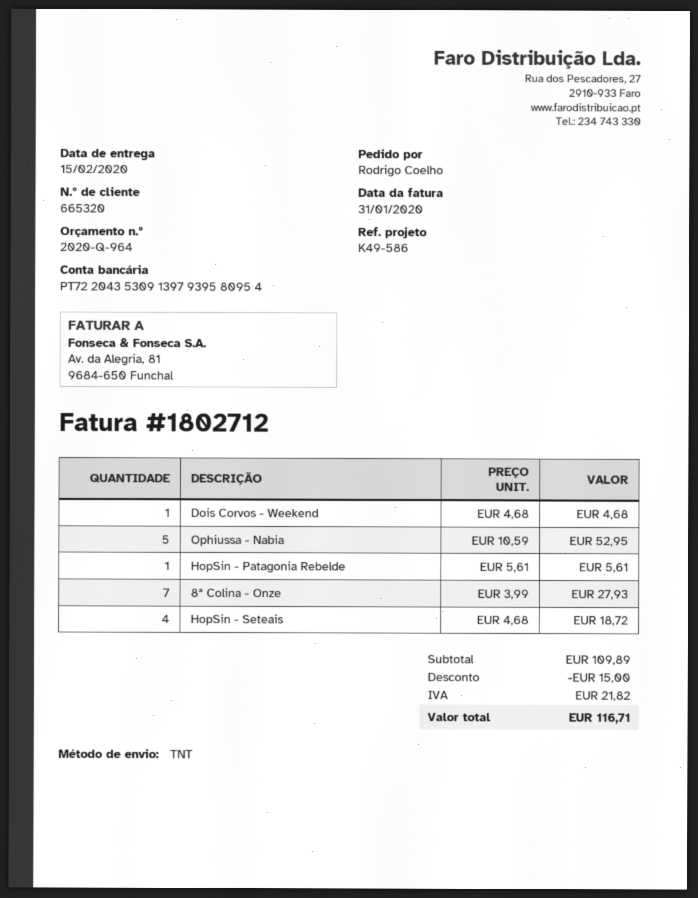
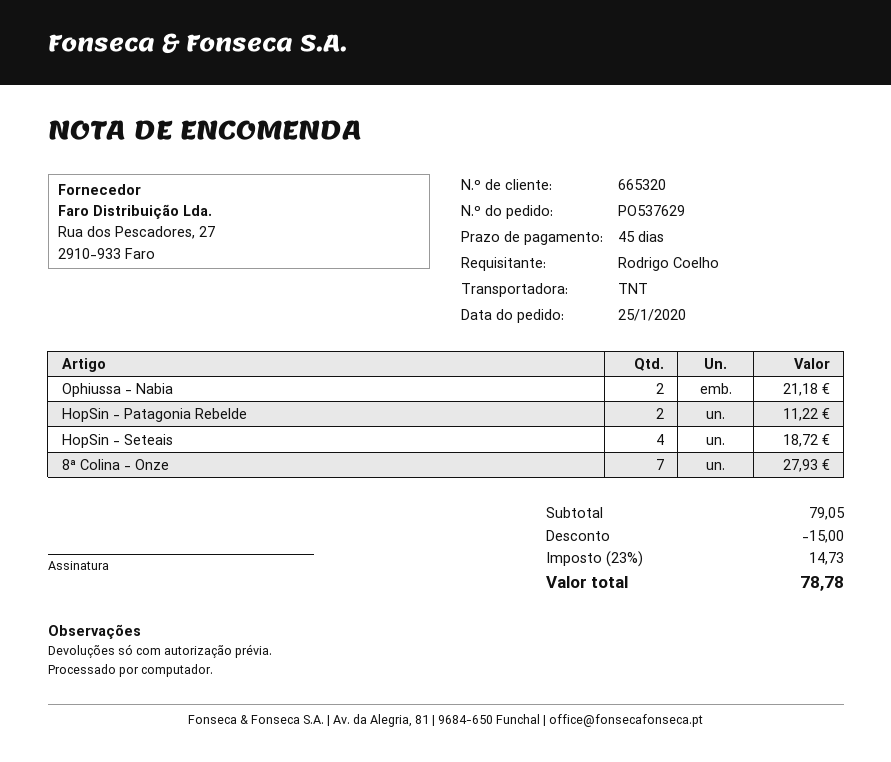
Dois Corvos - Weekend: 1 for 4.68 -> none
Ophiussa - Nabia: 5 for 52.95 -> 2 for 21.18
HopSin - Patagonia Rebelde: 1 for 5.61 -> 2 for 11.22
subtotal: 109.89 -> 79.05
tax: 21.82 -> 14.73
total: 116.71 -> 78.78

